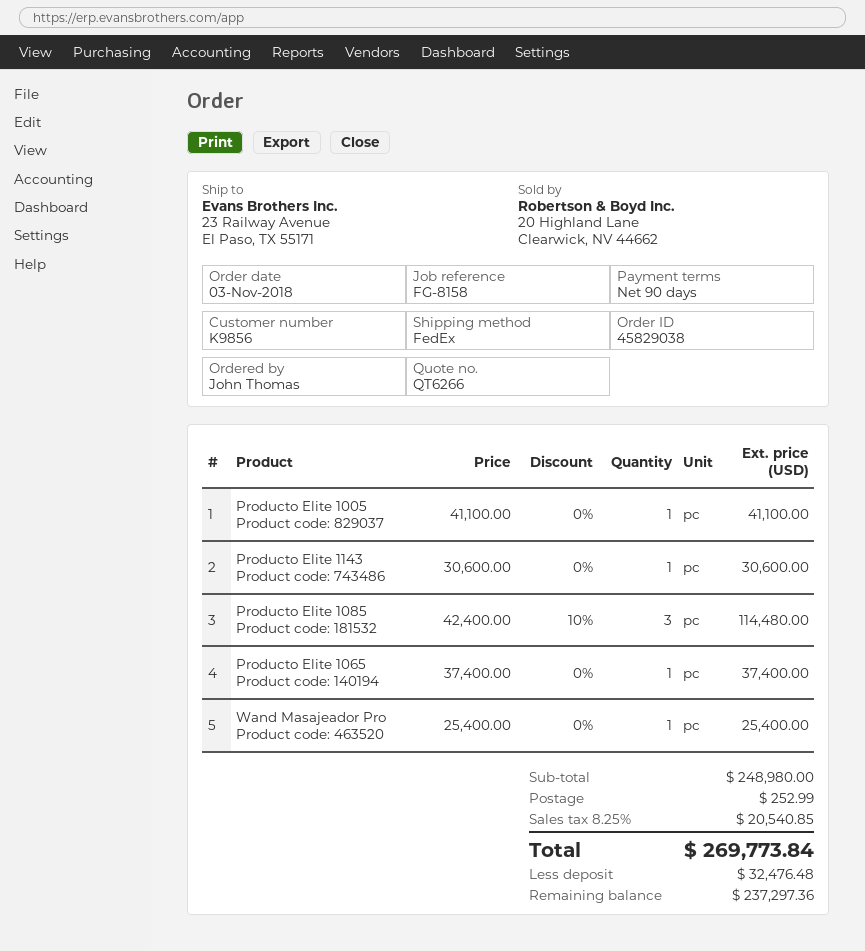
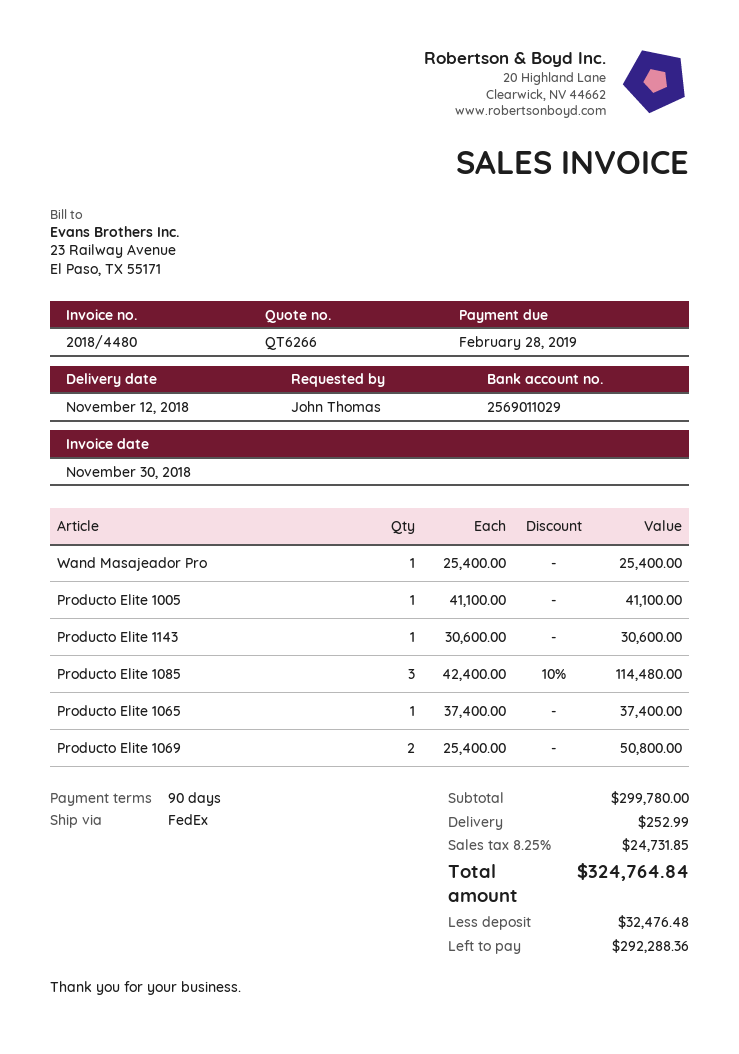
Producto Elite 1069: none -> 2 x 25400.00 = 50800.00
subtotal: 248980.00 -> 299780.00
tax: 8.25% = 20540.85 -> 8.25% = 24731.85
total: 269773.84 -> 324764.84
balance: 237297.36 -> 292288.36

